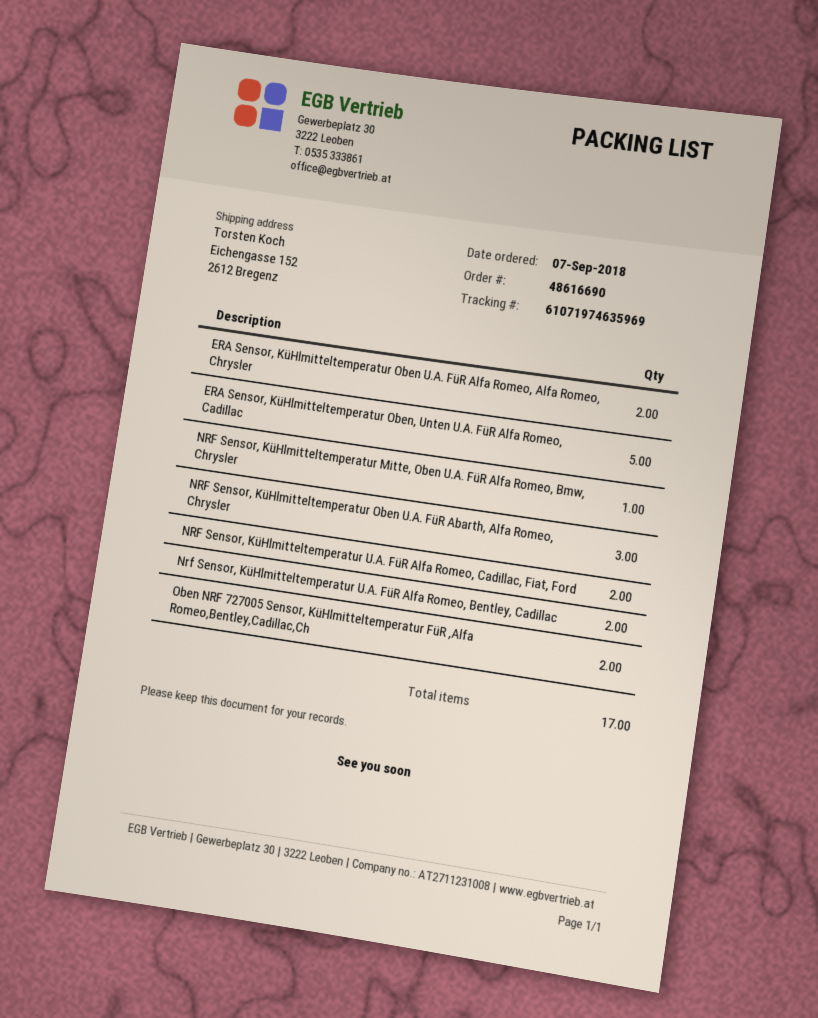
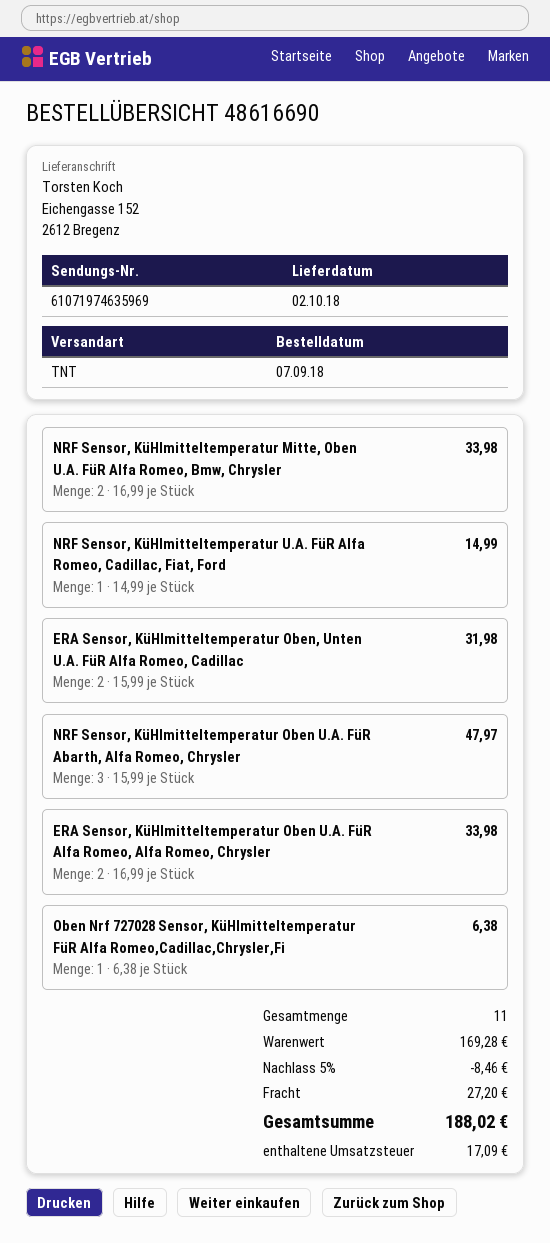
ERA Sensor, KüHlmitteltemperatur Oben, Unten U.A. FüR Alfa Romeo, Cadillac: 5 -> 2
NRF Sensor, KüHlmitteltemperatur Mitte, Oben U.A. FüR Alfa Romeo, Bmw, Chrysler: 1 -> 2
NRF Sensor, KüHlmitteltemperatur U.A. FüR Alfa Romeo, Cadillac, Fiat, Ford: 2 -> 1
Nrf Sensor, KüHlmitteltemperatur U.A. FüR Alfa Romeo, Bentley, Cadillac: 2 -> none
Oben NRF 727005 Sensor, KüHlmitteltemperatur FüR ,Alfa Romeo,Bentley,Cadillac,Ch: 2 -> none
Oben Nrf 727028 Sensor, KüHlmitteltemperatur FüR Alfa Romeo,Cadillac,Chrysler,Fi: none -> 1
total quantity: 17 -> 11

